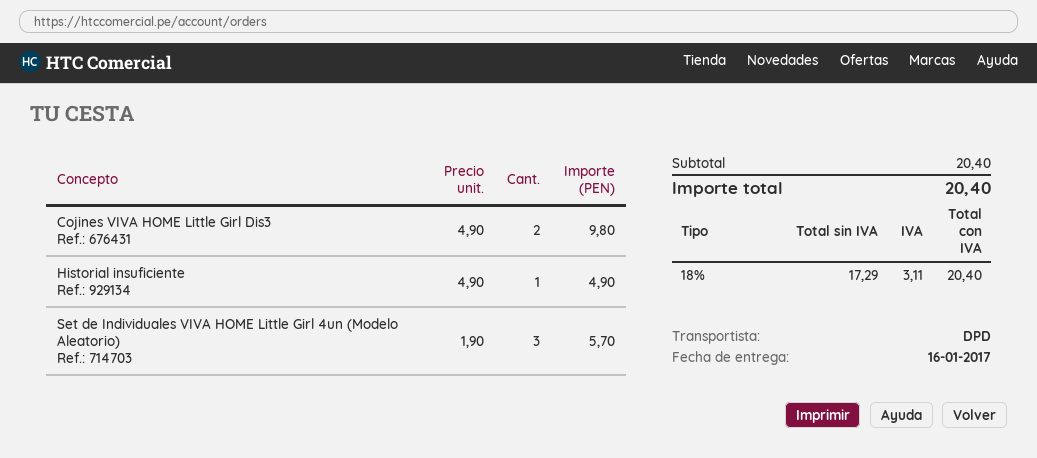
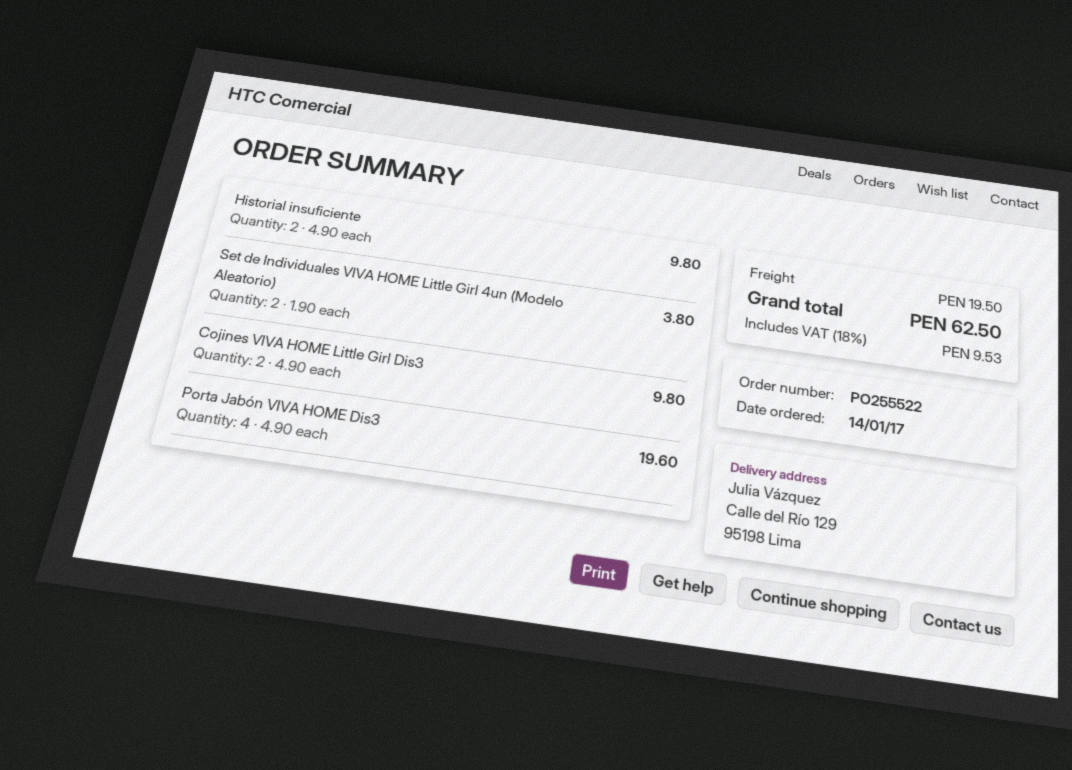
Historial insuficiente: 1 x 4.90 = 4.90 -> 2 x 4.90 = 9.80
Set de Individuales VIVA HOME Little Girl 4un (Modelo Aleatorio): 3 x 1.90 = 5.70 -> 2 x 1.90 = 3.80
Porta Jabón VIVA HOME Dis3: none -> 4 x 4.90 = 19.60
shipping: none -> 19.50
tax: 18% = 3.11 -> 18% = 9.53
total: 20.40 -> 62.50

